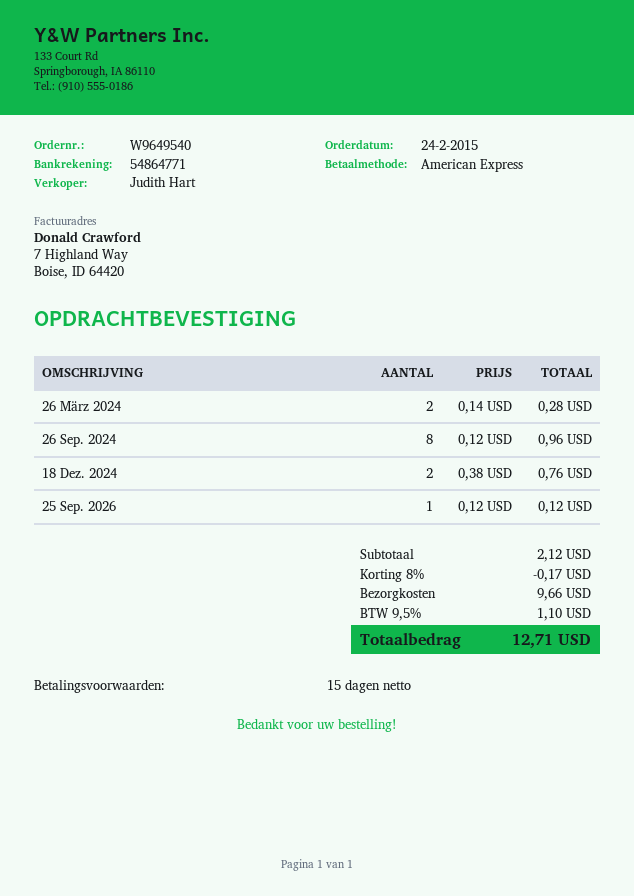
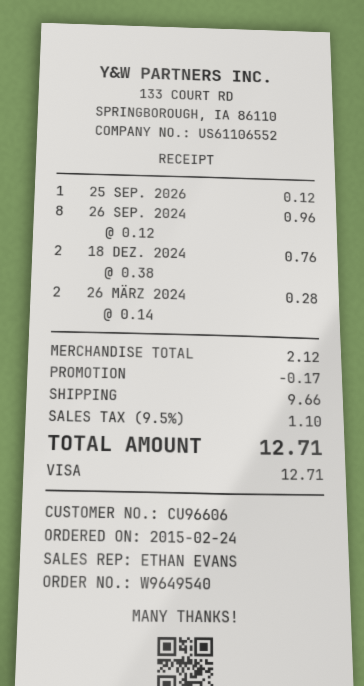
sales rep: Judith Hart -> ETHAN EVANS
payment method: American Express -> Visa

